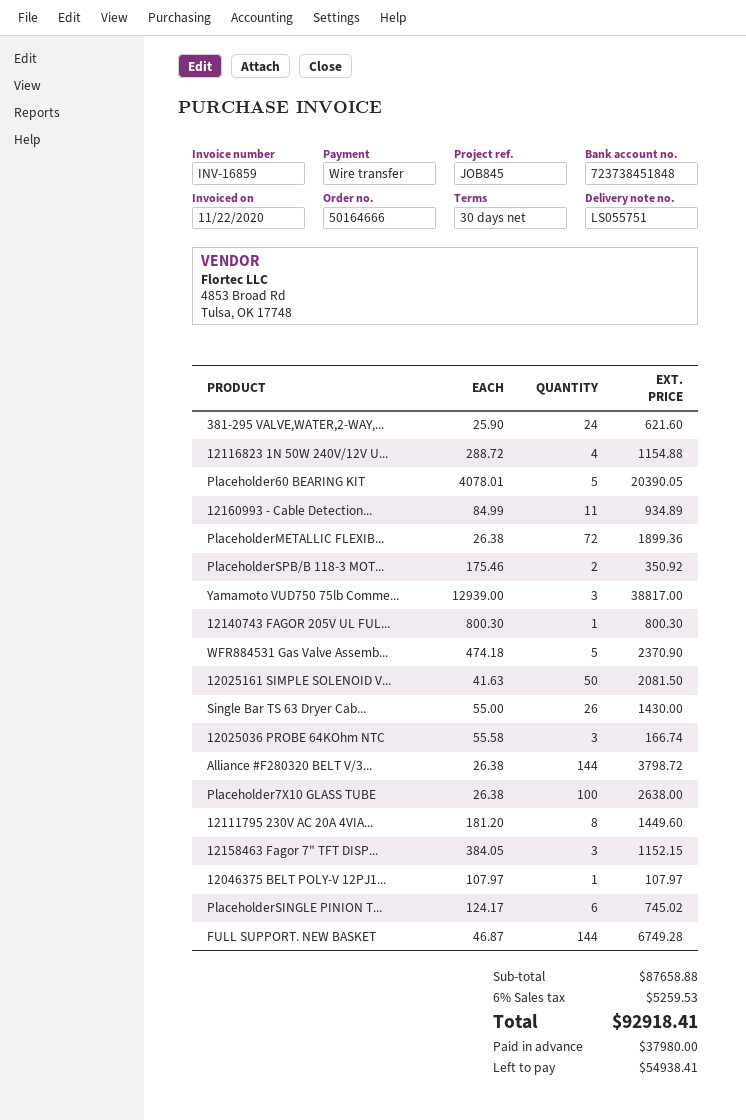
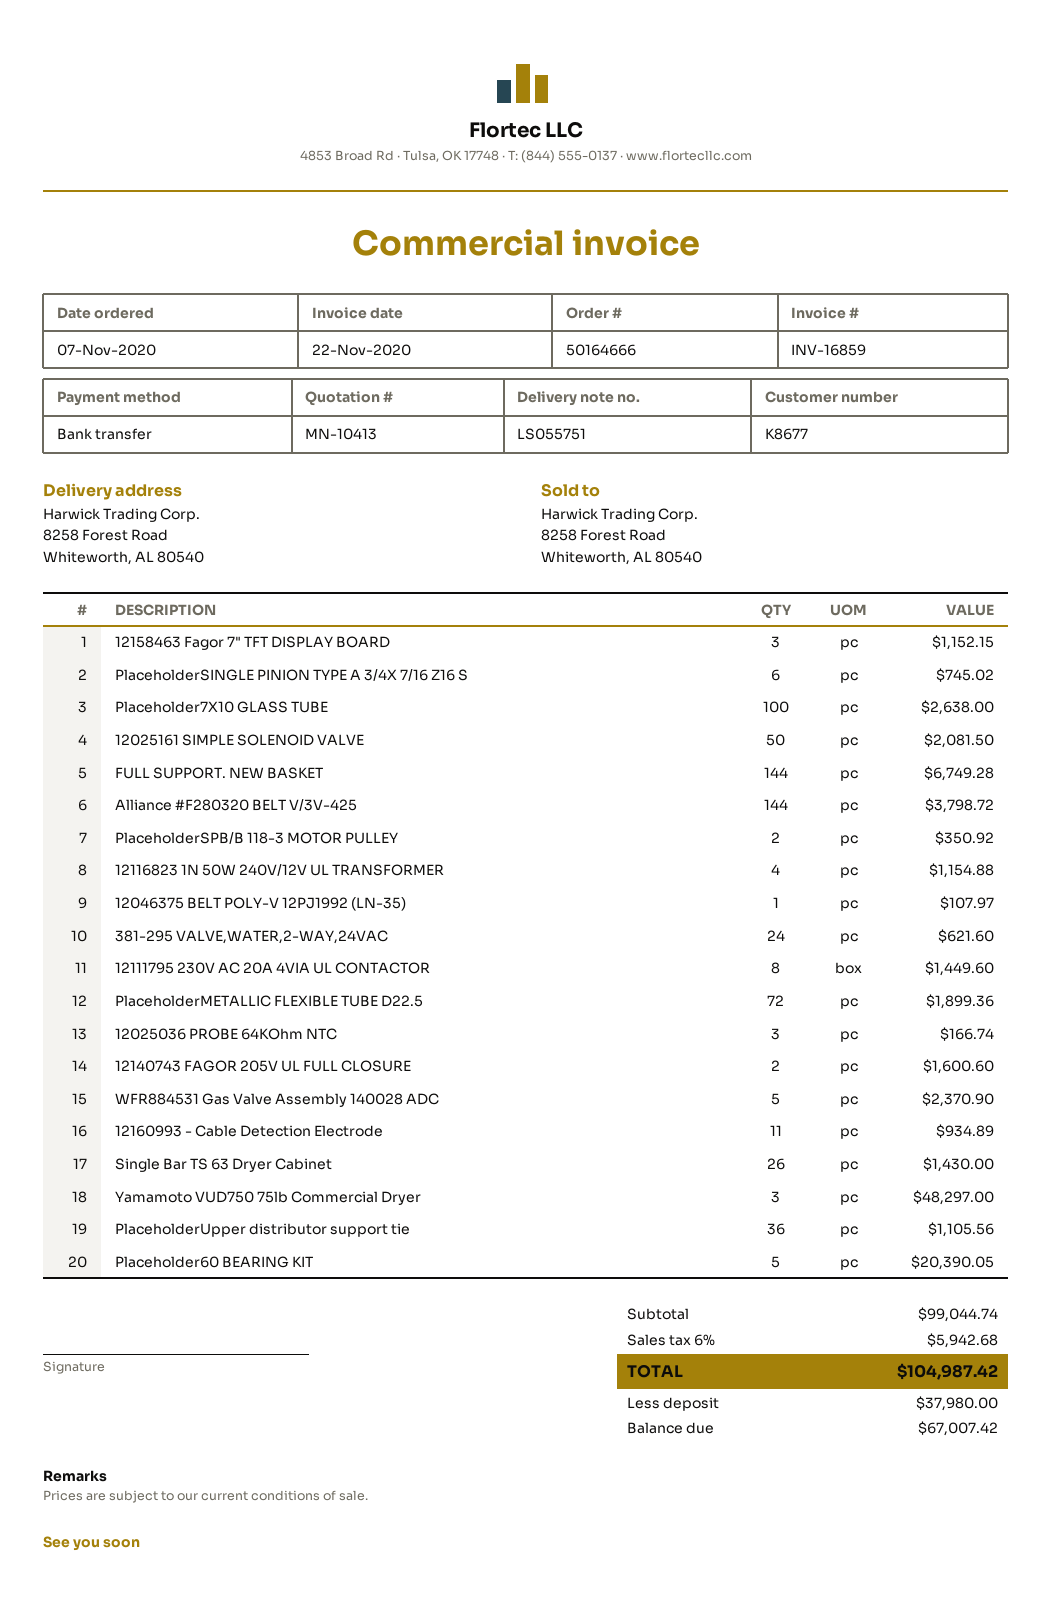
Yamamoto VUD750 75lb Comme...: 3 for 38817.00 -> 3 for 48297.00
12140743 FAGOR 205V UL FUL...: 1 for 800.30 -> 2 for 1600.60
PlaceholderUpper distributor support tie: none -> 36 for 1105.56
subtotal: 87658.88 -> 99044.74
tax: 6% = 5259.53 -> 6% = 5942.68
total: 92918.41 -> 104987.42
balance: 54938.41 -> 67007.42

